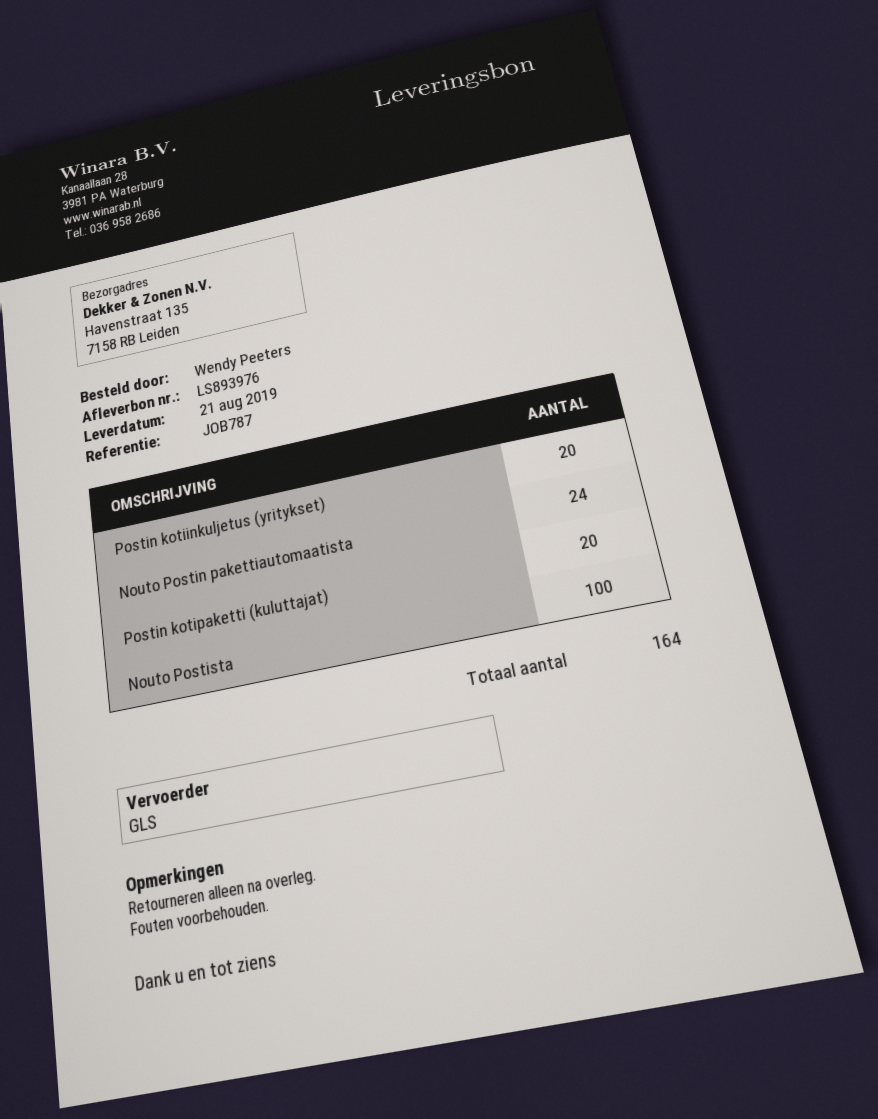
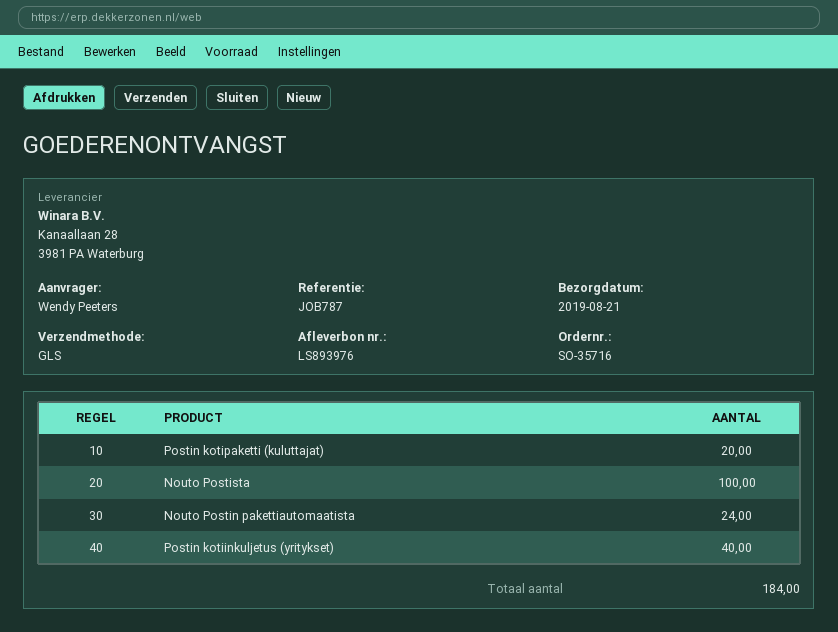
Postin kotiinkuljetus (yritykset): 20 -> 40
total quantity: 164 -> 184

